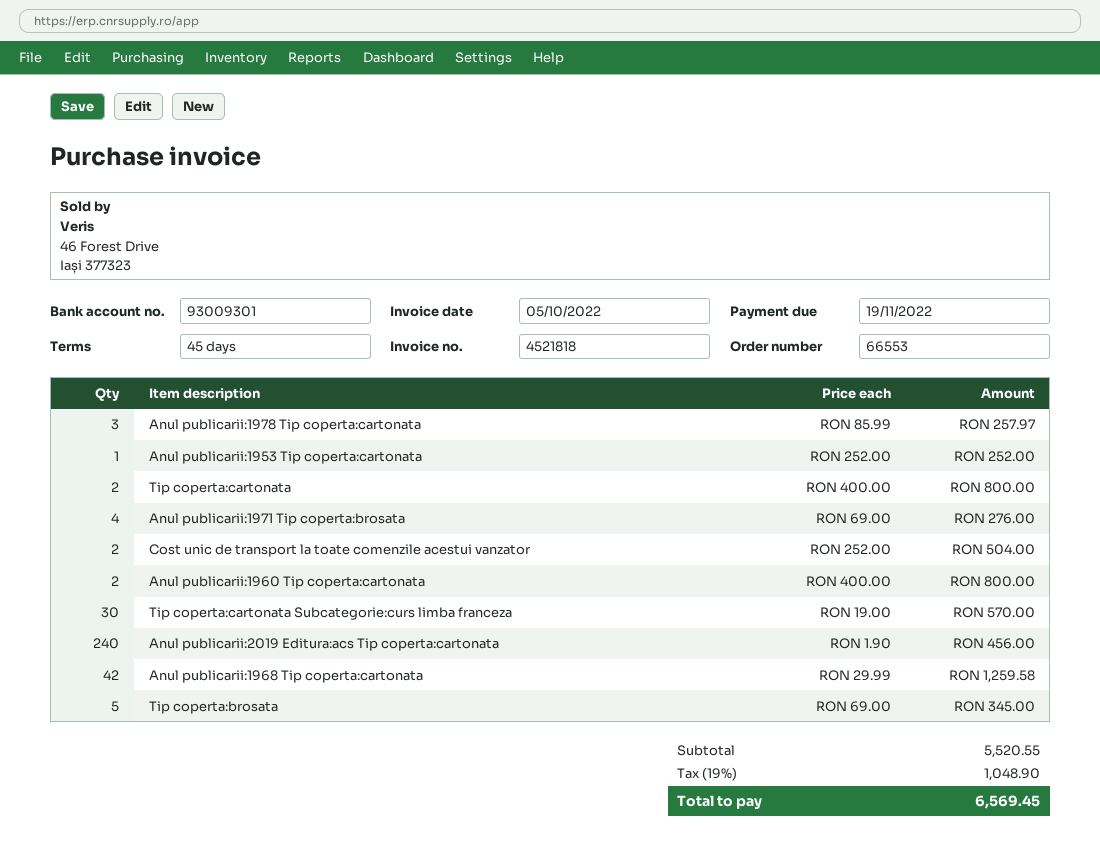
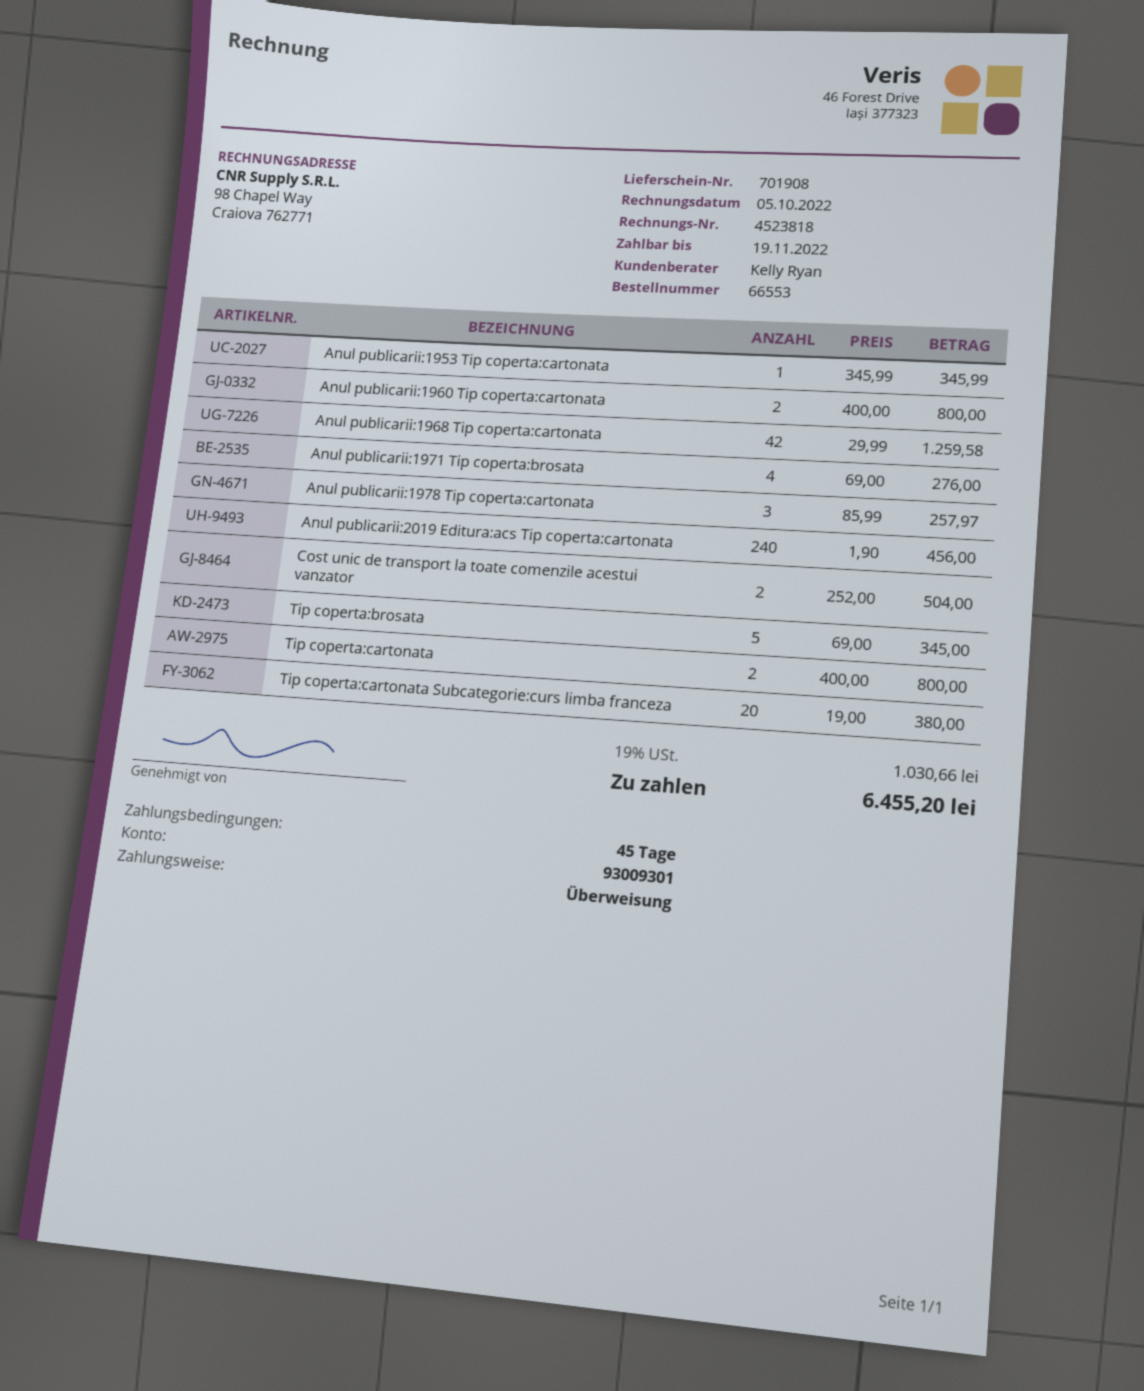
invoice number: 4521818 -> 4523818
Anul publicarii:1953 Tip coperta:cartonata: 1 x 252.00 = 252.00 -> 1 x 345.99 = 345.99
Tip coperta:cartonata Subcategorie:curs limba franceza: 30 x 19.00 = 570.00 -> 20 x 19.00 = 380.00
tax: 19% = 1048.90 -> 19% = 1030.66
total: 6569.45 -> 6455.20

